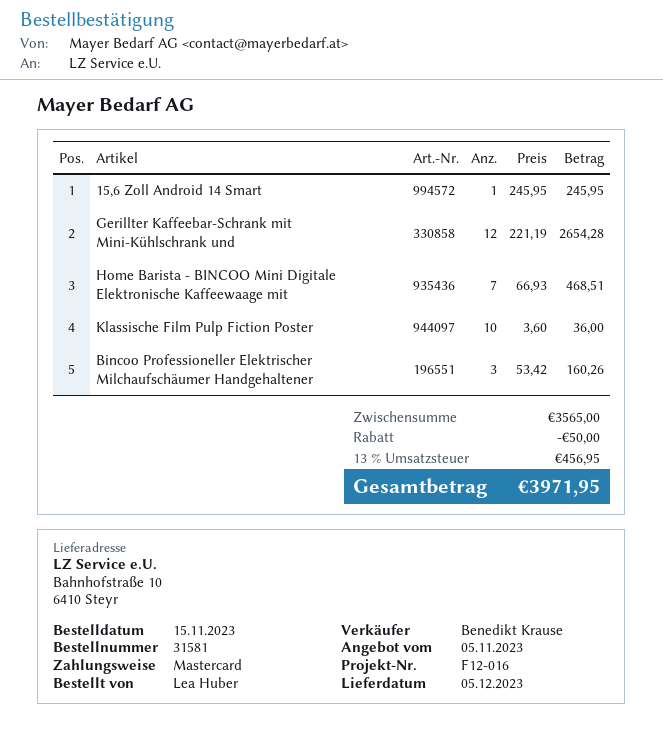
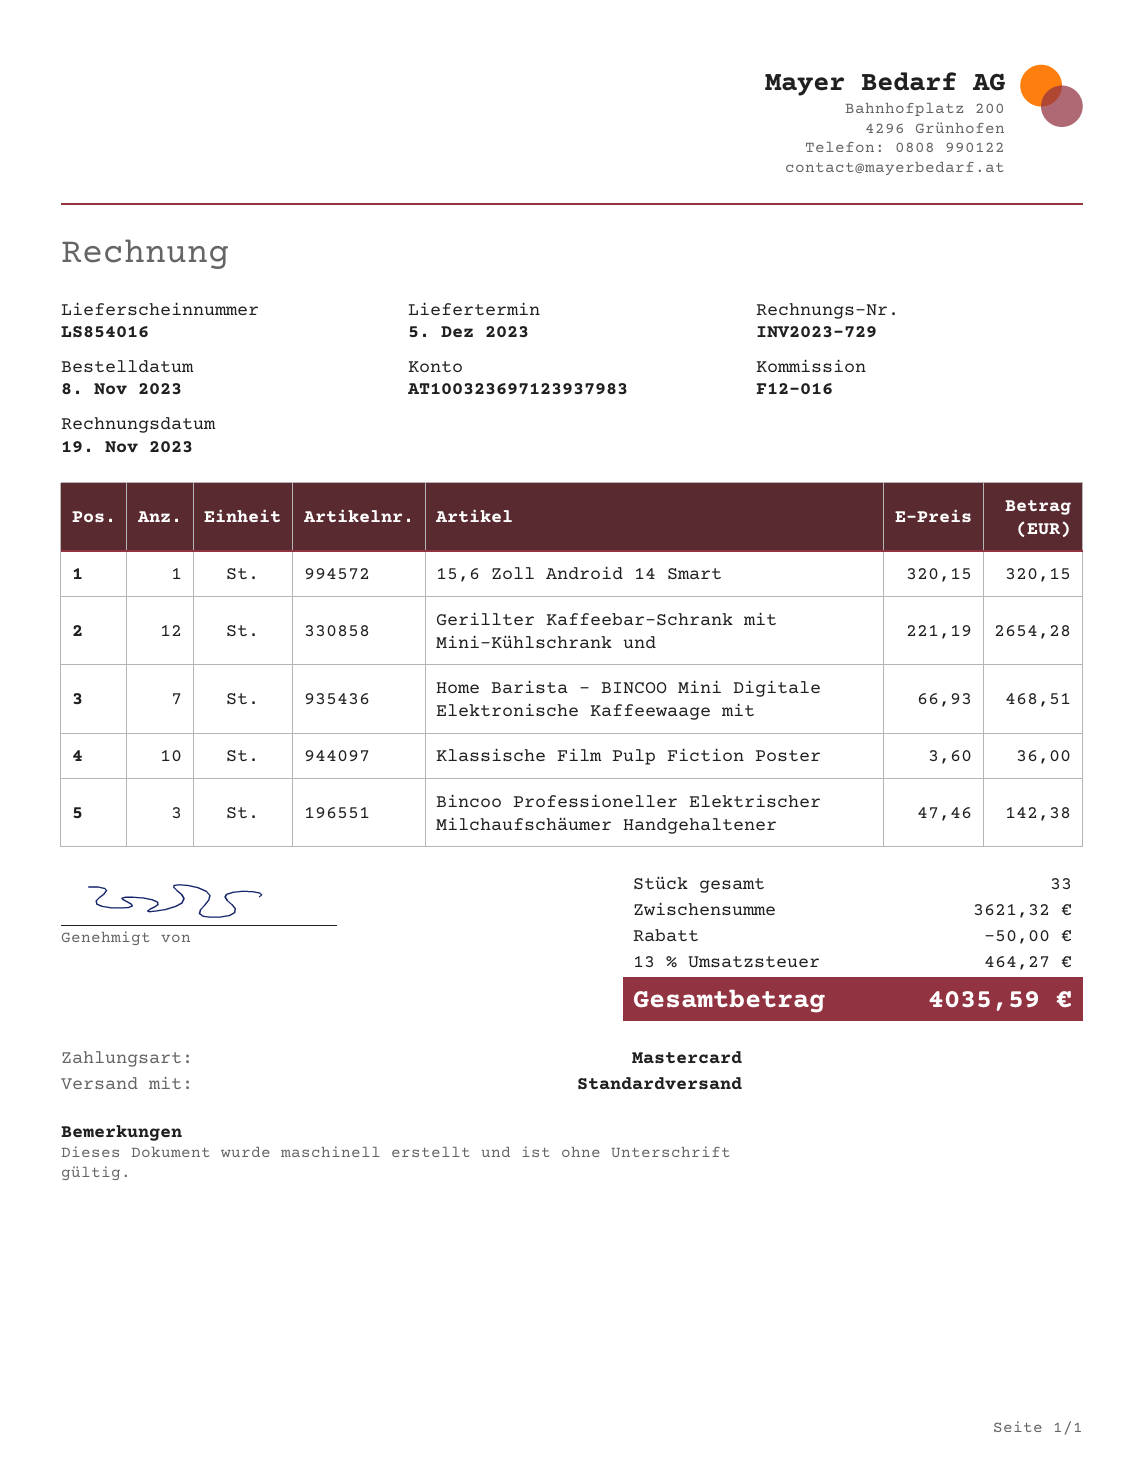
order date: 2023-11-15 -> 2023-11-08
15,6 Zoll Android 14 Smart: 1 x 245.95 = 245.95 -> 1 x 320.15 = 320.15
Bincoo Professioneller Elektrischer Milchaufschäumer Handgehaltener: 3 x 53.42 = 160.26 -> 3 x 47.46 = 142.38
subtotal: 3565.00 -> 3621.32
tax: 13% = 456.95 -> 13% = 464.27
total: 3971.95 -> 4035.59

